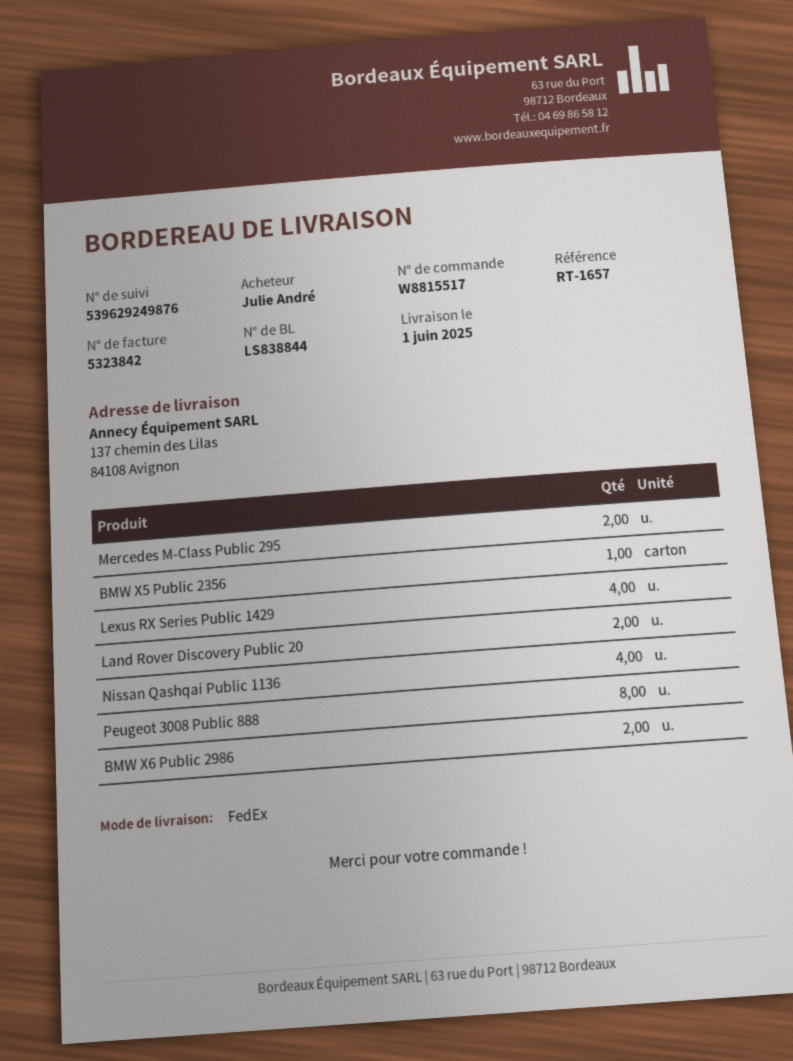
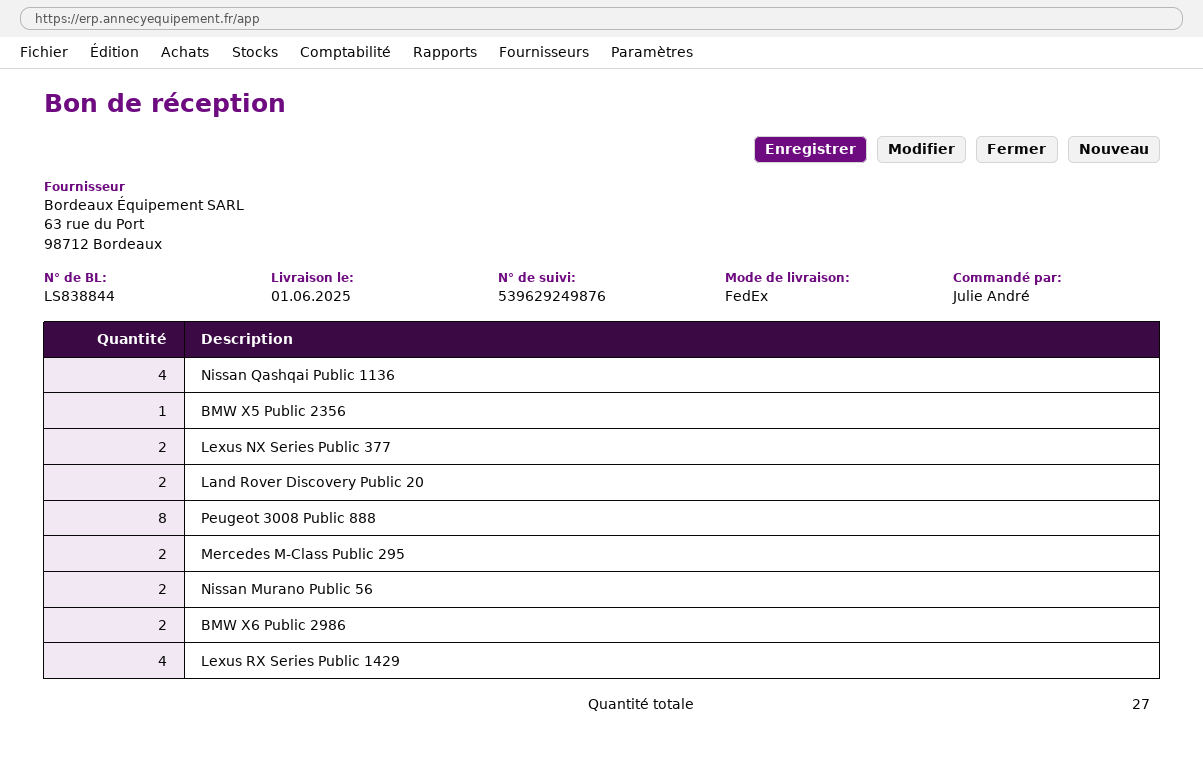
Lexus NX Series Public 377: none -> 2
Nissan Murano Public 56: none -> 2

